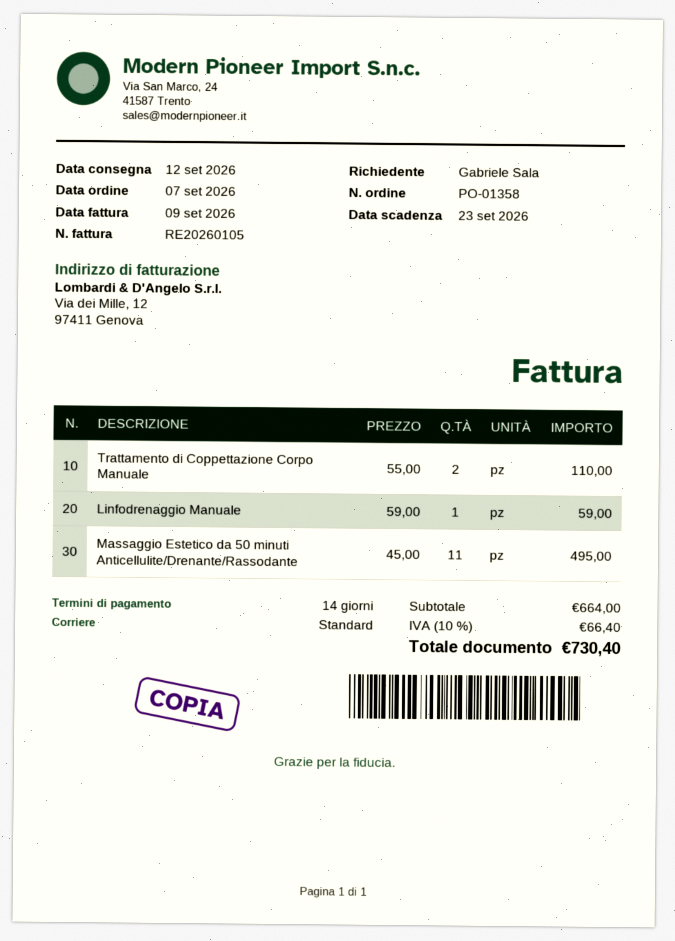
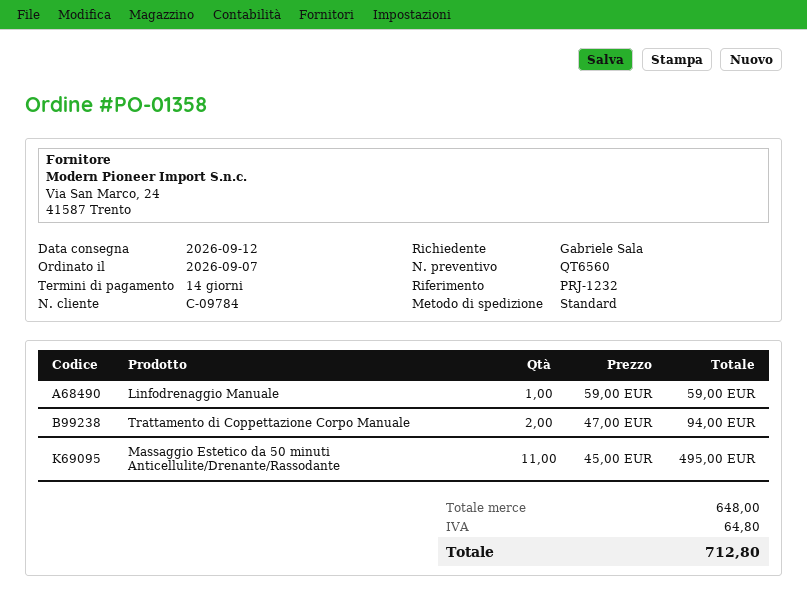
Trattamento di Coppettazione Corpo Manuale: 2 x 55.00 = 110.00 -> 2 x 47.00 = 94.00
subtotal: 664.00 -> 648.00
tax: 66.40 -> 64.80
total: 730.40 -> 712.80

